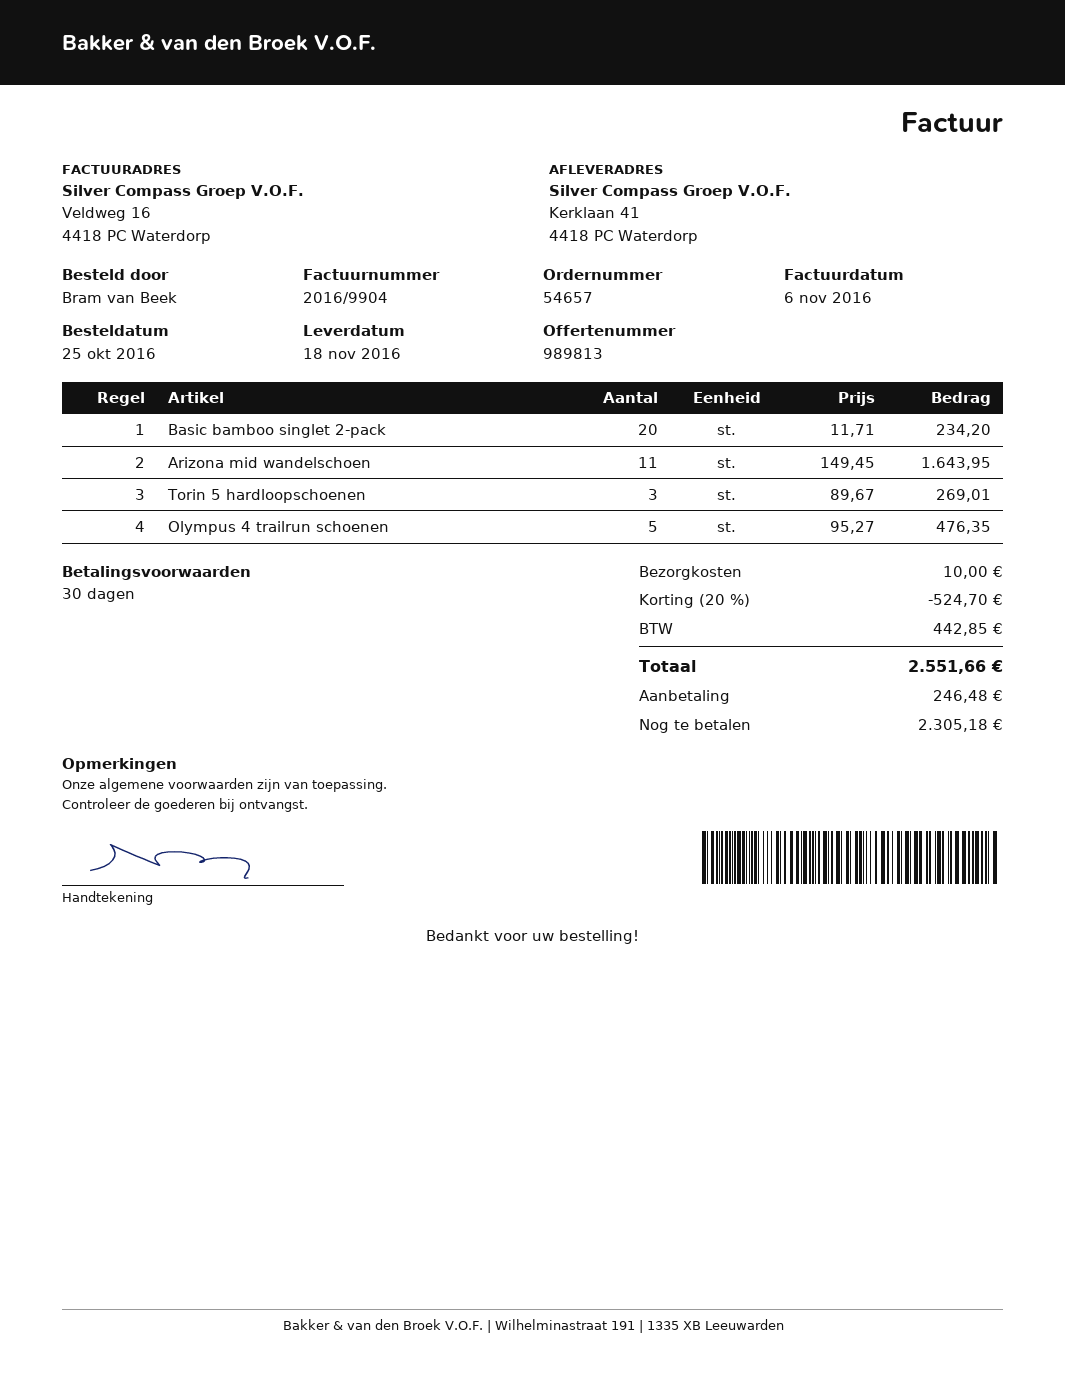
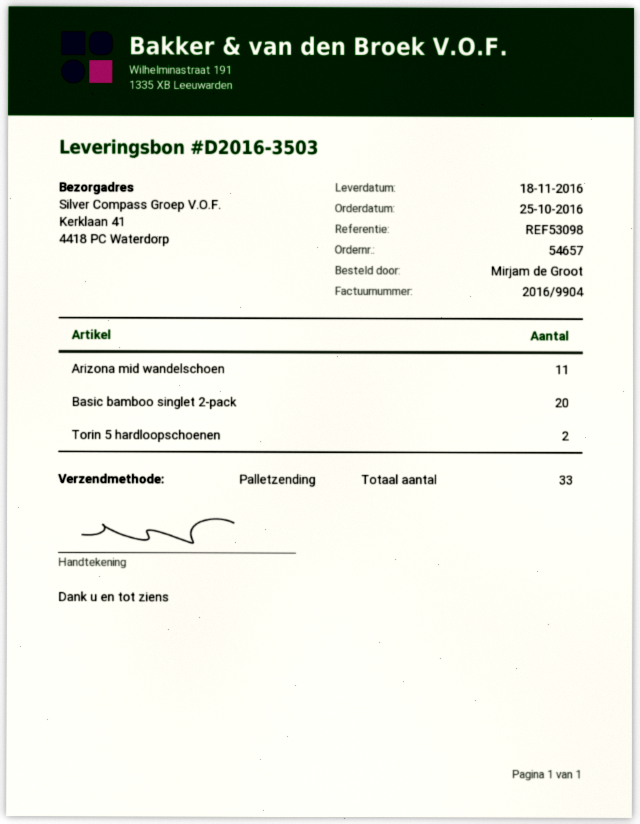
ordered by: Bram van Beek -> Mirjam de Groot
Torin 5 hardloopschoenen: 3 -> 2
Olympus 4 trailrun schoenen: 5 -> none

